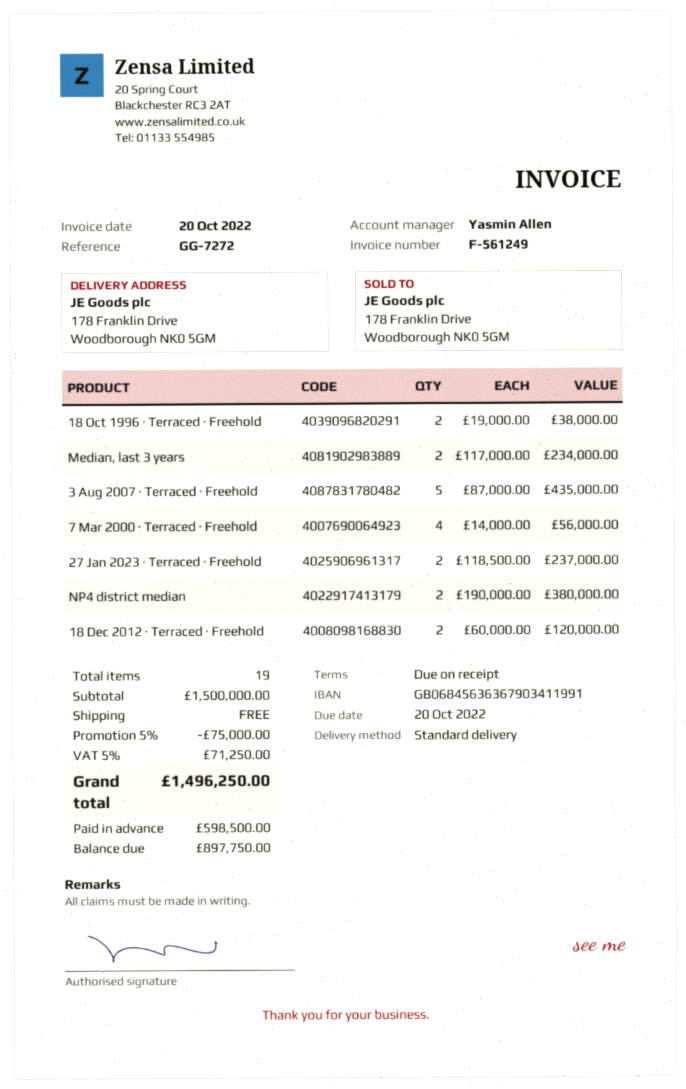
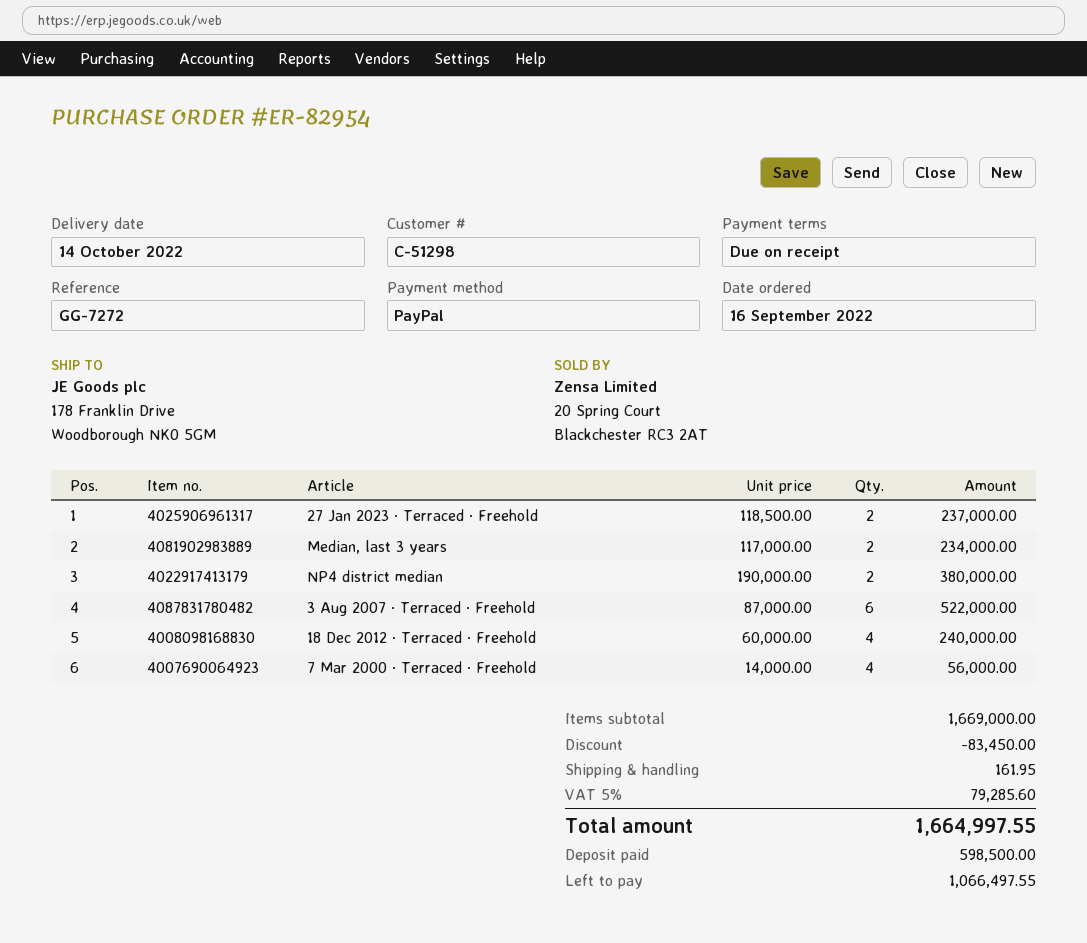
18 Oct 1996 · Terraced · Freehold: 2 x 19000.00 = 38000.00 -> none
3 Aug 2007 · Terraced · Freehold: 5 x 87000.00 = 435000.00 -> 6 x 87000.00 = 522000.00
18 Dec 2012 · Terraced · Freehold: 2 x 60000.00 = 120000.00 -> 4 x 60000.00 = 240000.00
subtotal: 1500000.00 -> 1669000.00
discount: 75000.00 -> 83450.00
shipping: 0.00 -> 161.95
tax: 5% = 71250.00 -> 5% = 79285.60
total: 1496250.00 -> 1664997.55
balance: 897750.00 -> 1066497.55

